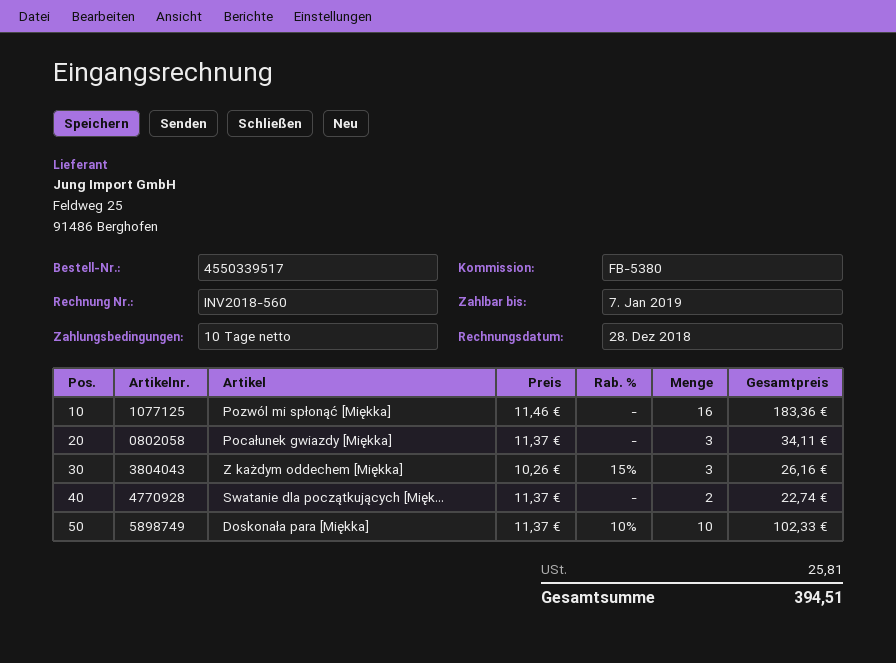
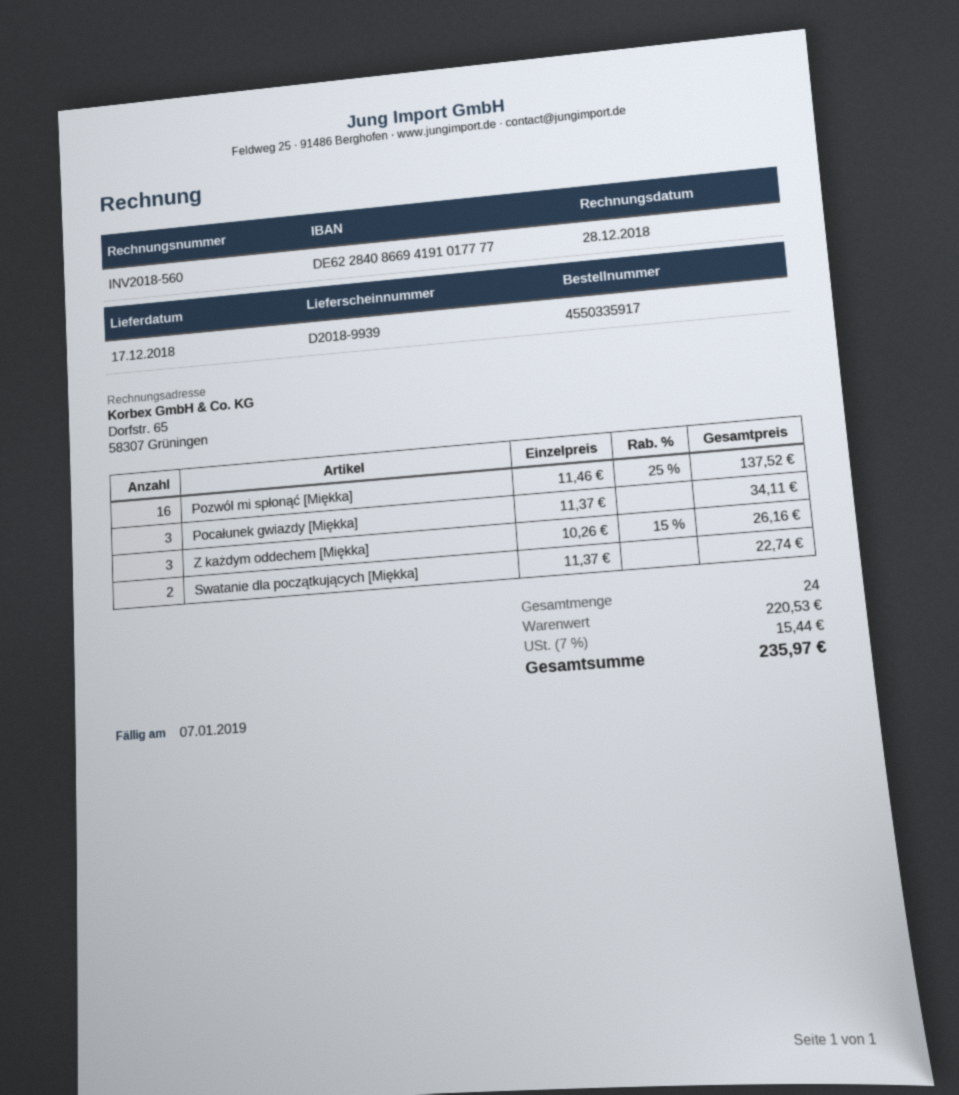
order number: 4550339517 -> 4550335917
Pozwól mi spłonąć [Miękka]: 16 x 11.46 = 183.36 -> 16 x 11.46 - 25% = 137.52
Doskonała para [Miękka]: 10 x 11.37 - 10% = 102.33 -> none
tax: 25.81 -> 15.44
total: 394.51 -> 235.97

